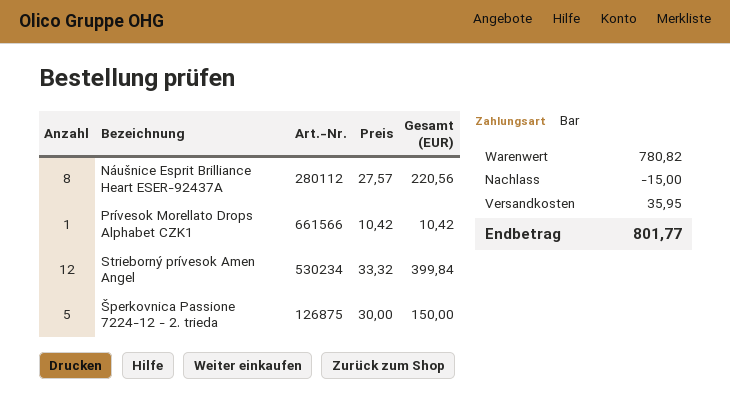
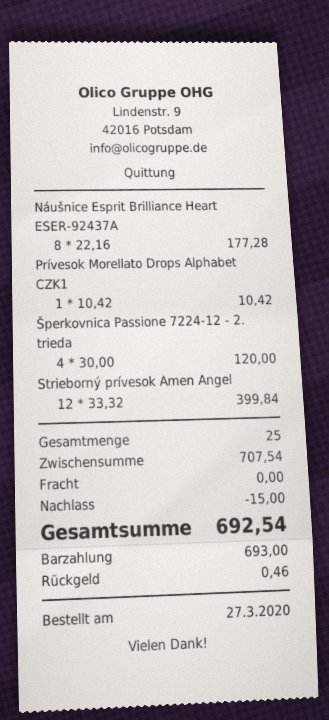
Náušnice Esprit Brilliance Heart ESER-92437A: 8 x 27.57 = 220.56 -> 8 x 22.16 = 177.28
Šperkovnica Passione 7224-12 - 2. trieda: 5 x 30.00 = 150.00 -> 4 x 30.00 = 120.00
subtotal: 780.82 -> 707.54
shipping: 35.95 -> 0.00
total: 801.77 -> 692.54

